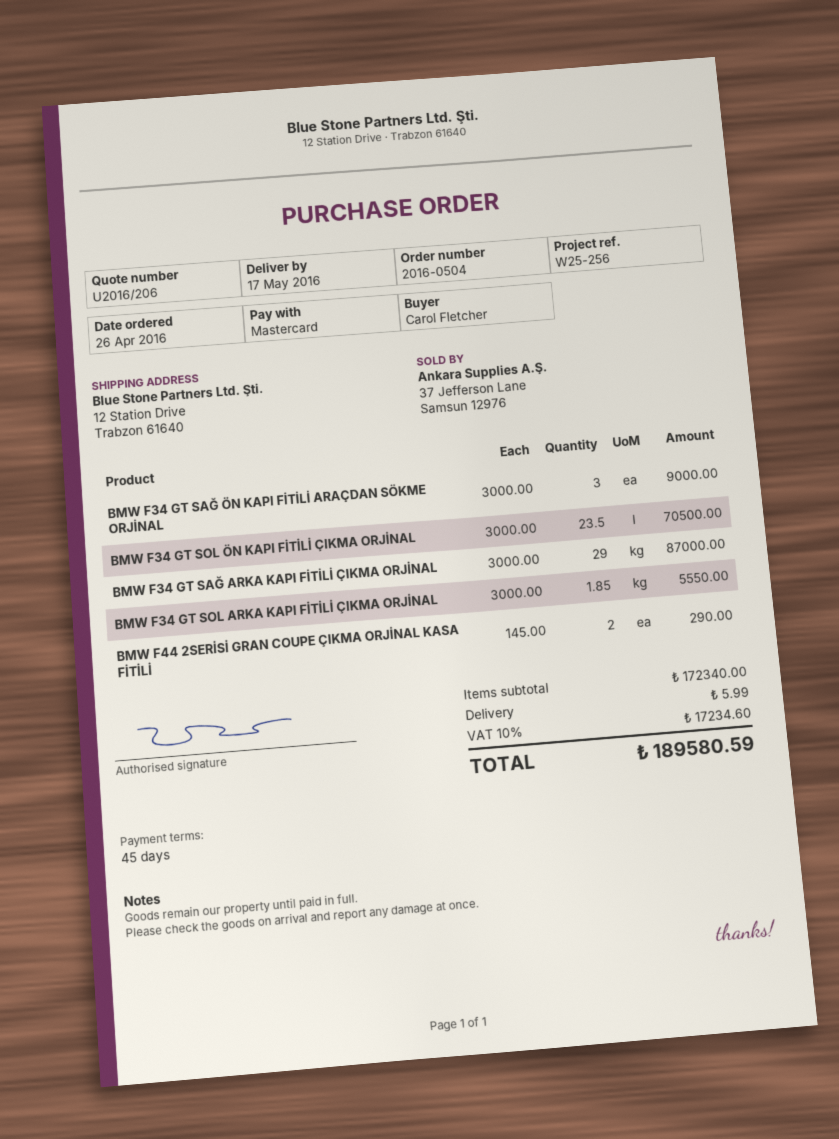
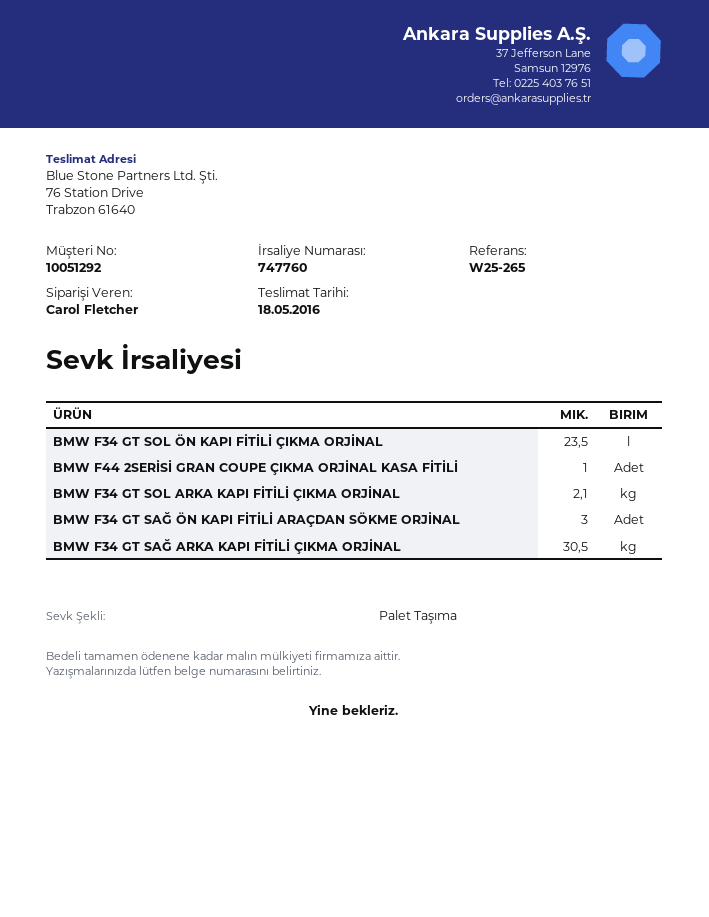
delivery date: 2016-05-17 -> 2016-05-18
reference: W25-256 -> W25-265
ship to: 12 Station Drive, Trabzon 61640 -> 76 Station Drive, Trabzon 61640
BMW F34 GT SAĞ ARKA KAPI FİTİLİ ÇIKMA ORJİNAL: 29 -> 30.5
BMW F34 GT SOL ARKA KAPI FİTİLİ ÇIKMA ORJİNAL: 1.85 -> 2.1
BMW F44 2SERİSİ GRAN COUPE ÇIKMA ORJİNAL KASA FİTİLİ: 2 -> 1

